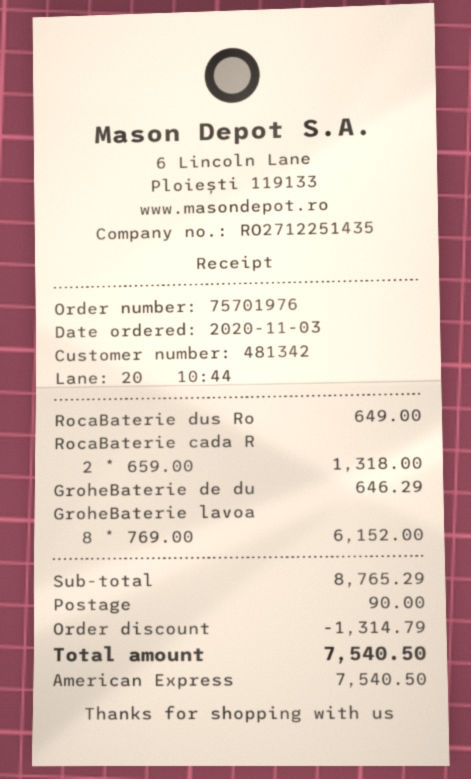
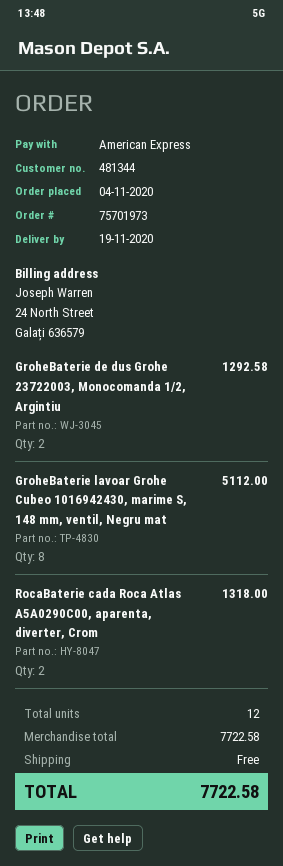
order number: 75701976 -> 75701973
order date: 2020-11-03 -> 2020-11-04
customer number: 481342 -> 481344
RocaBaterie dus Ro: 1 for 649.00 -> none
GroheBaterie de du: 1 for 646.29 -> 2 for 1292.58
GroheBaterie lavoa: 8 for 6152.00 -> 8 for 5112.00
subtotal: 8765.29 -> 7722.58
discount: 1314.79 -> none
shipping: 90.00 -> 0.00
total: 7540.50 -> 7722.58

